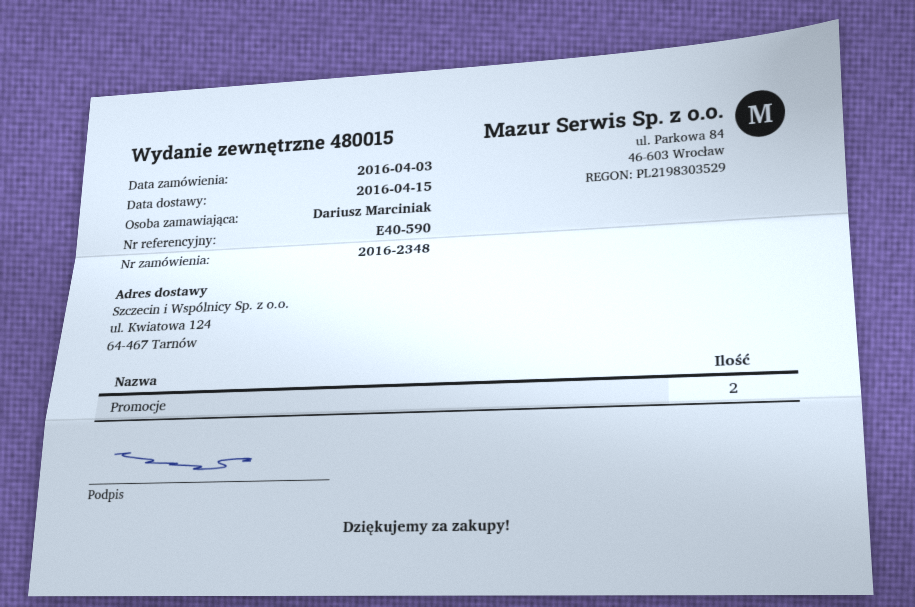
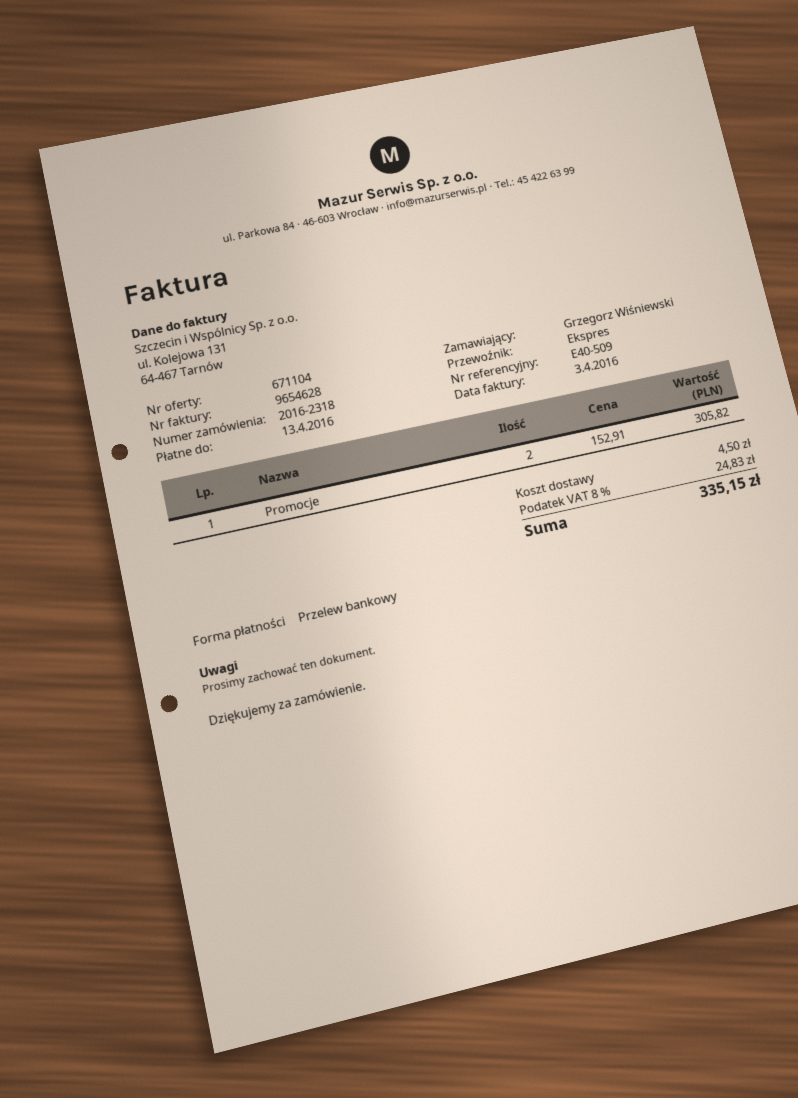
order number: 2016-2348 -> 2016-2318
reference: E40-590 -> E40-509
ordered by: Dariusz Marciniak -> Grzegorz Wiśniewski

